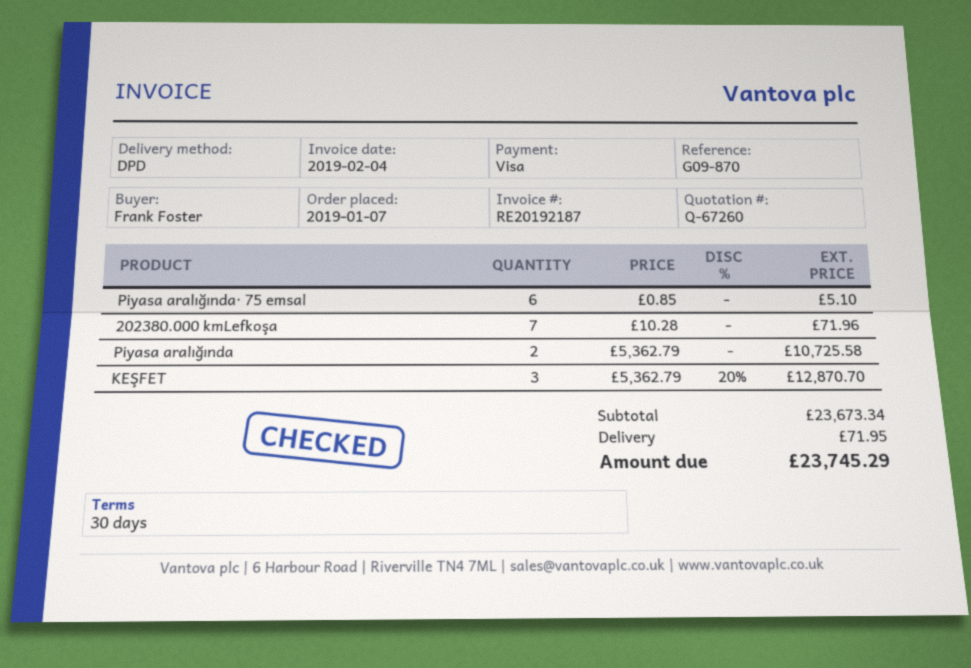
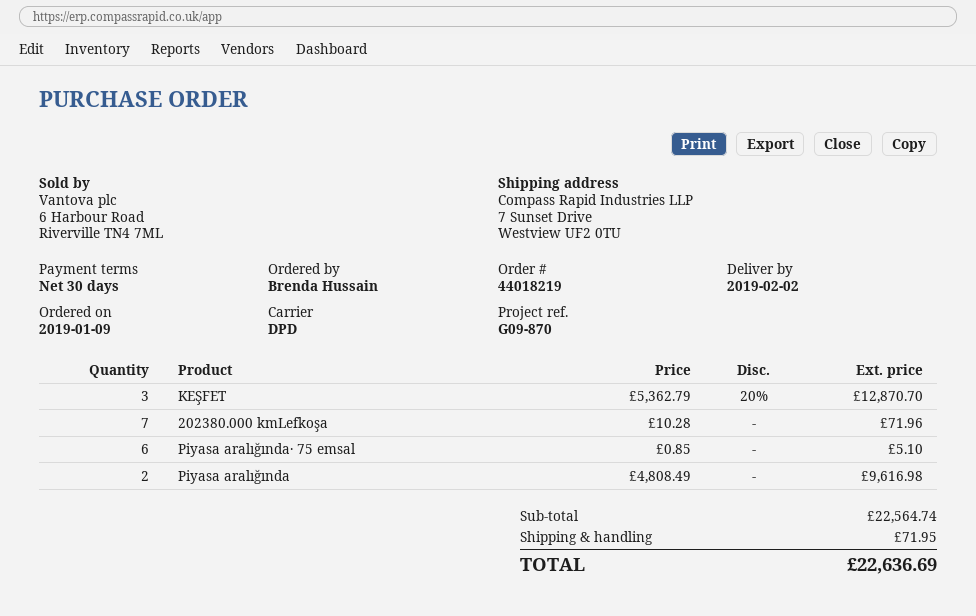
order date: 2019-01-07 -> 2019-01-09
ordered by: Frank Foster -> Brenda Hussain
Piyasa aralığında: 2 x 5362.79 = 10725.58 -> 2 x 4808.49 = 9616.98
subtotal: 23673.34 -> 22564.74
total: 23745.29 -> 22636.69

